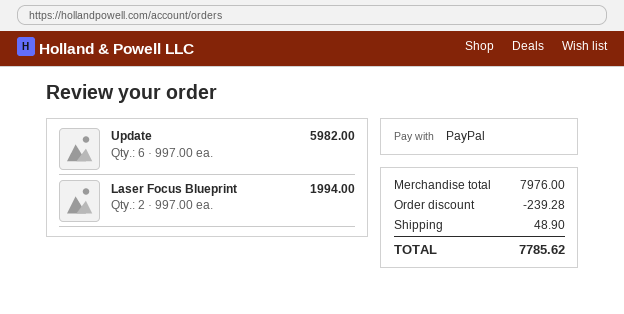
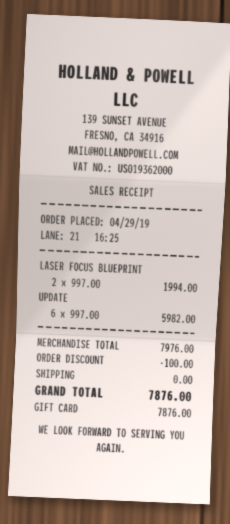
payment method: PayPal -> gift card
discount: 239.28 -> 100.00
shipping: 48.90 -> 0.00
total: 7785.62 -> 7876.00

